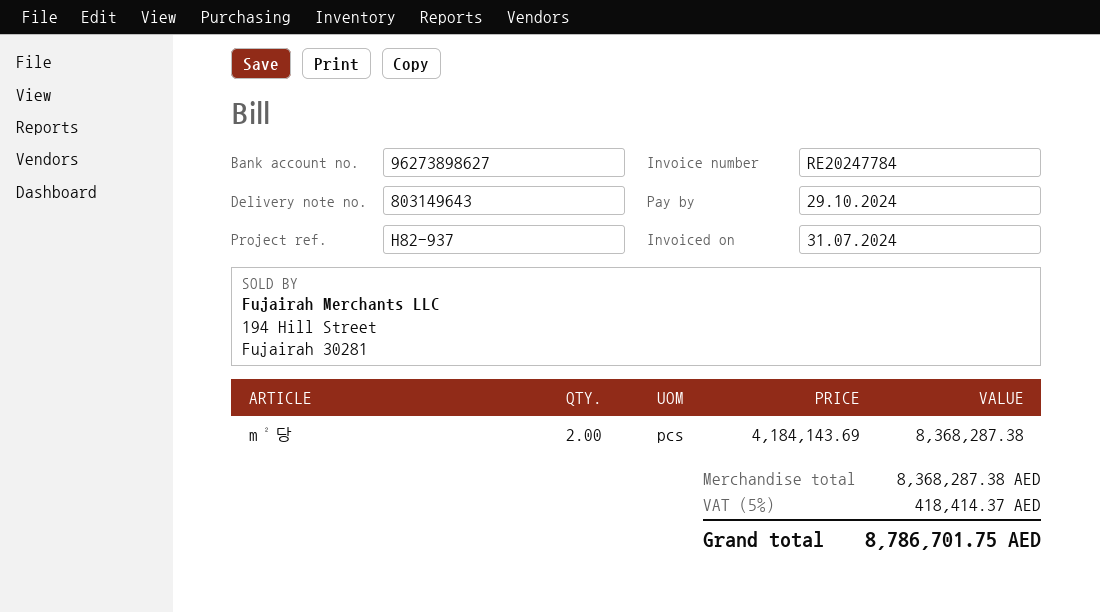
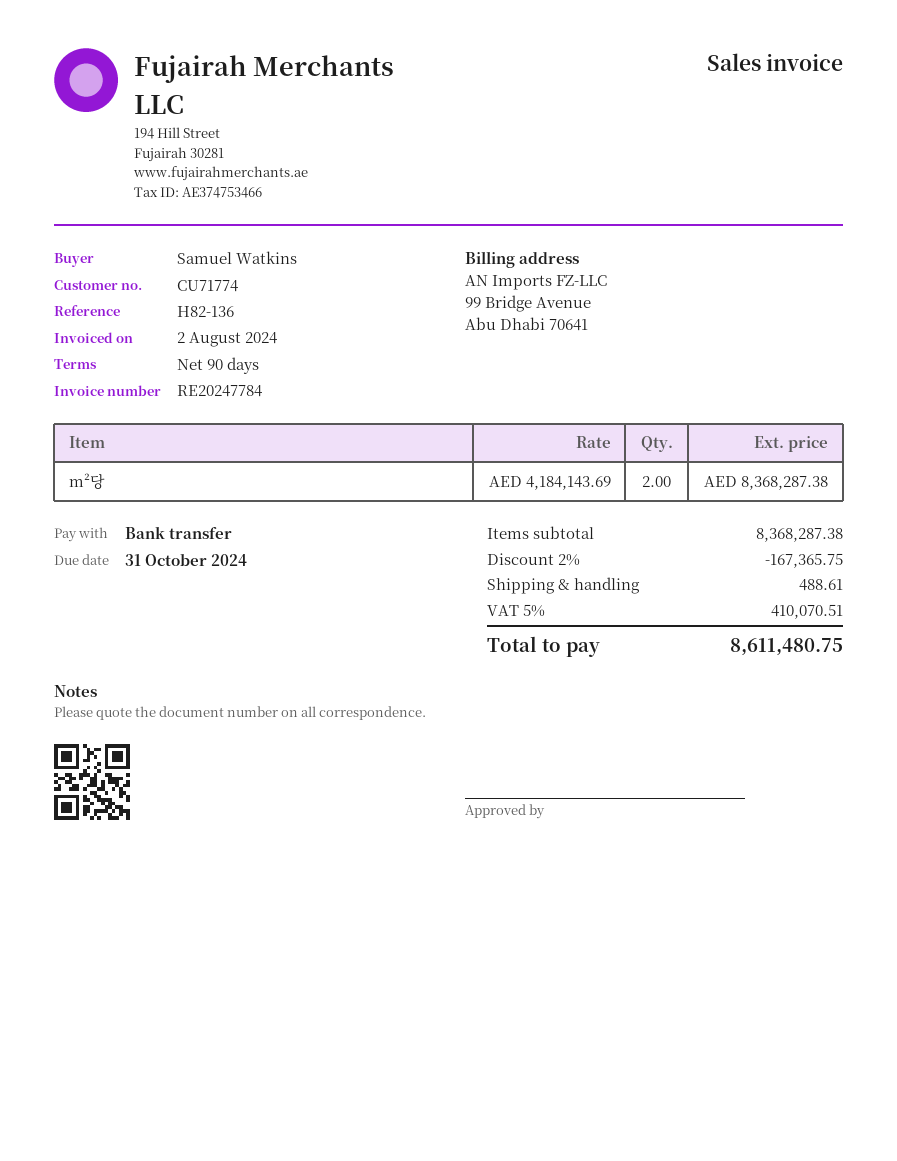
invoice date: 2024-07-31 -> 2024-08-02
due date: 2024-10-29 -> 2024-10-31
reference: H82-937 -> H82-136
discount: none -> 2% = 167365.75
shipping: none -> 488.61
tax: 5% = 418414.37 -> 5% = 410070.51
total: 8786701.75 -> 8611480.75

